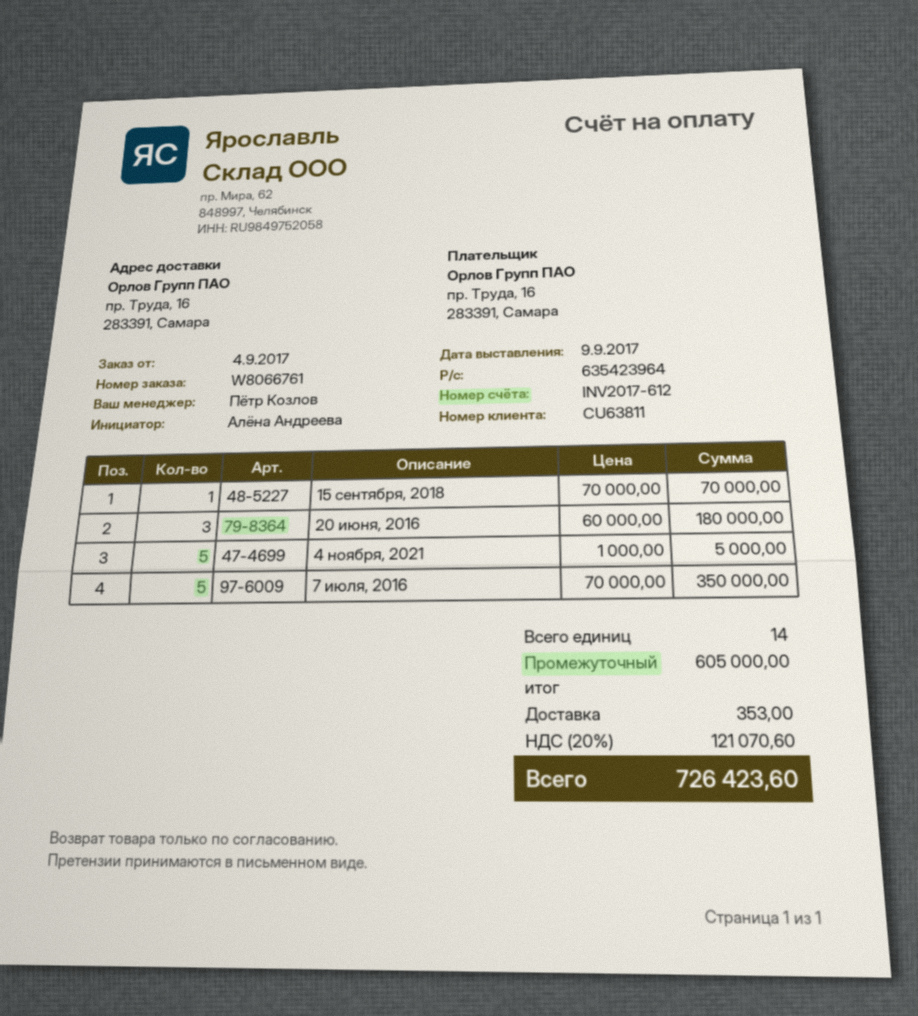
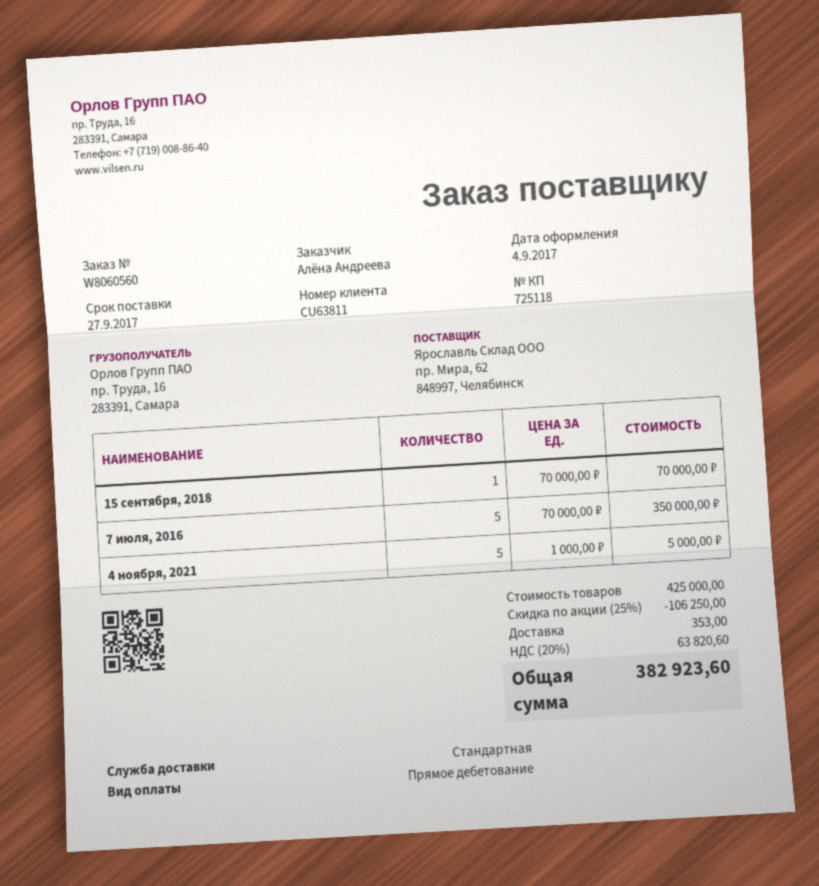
order number: W8066761 -> W8060560
20 июня, 2016: 3 x 60000.00 = 180000.00 -> none
subtotal: 605000.00 -> 425000.00
discount: none -> 25% = 106250.00
tax: 20% = 121070.60 -> 20% = 63820.60
total: 726423.60 -> 382923.60

